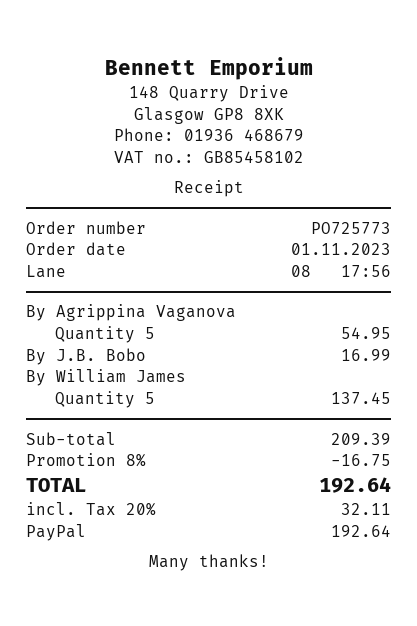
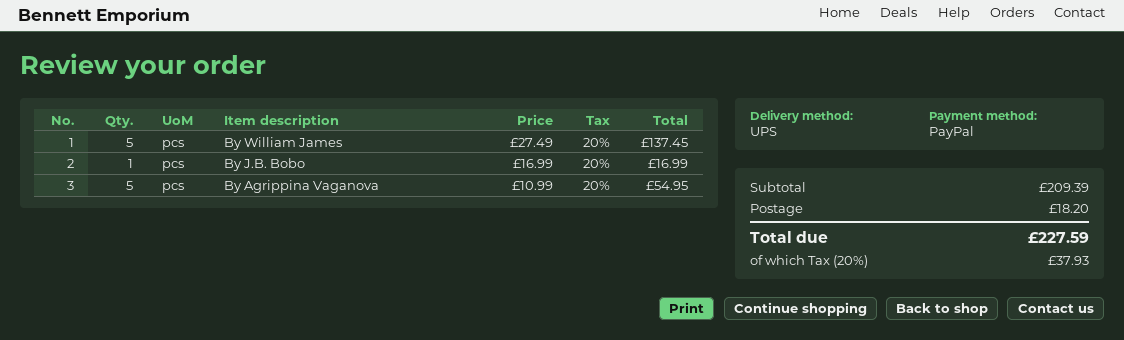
discount: 8% = 16.75 -> none
shipping: none -> 18.20
tax: 20% = 32.11 -> 20% = 37.93
total: 192.64 -> 227.59

